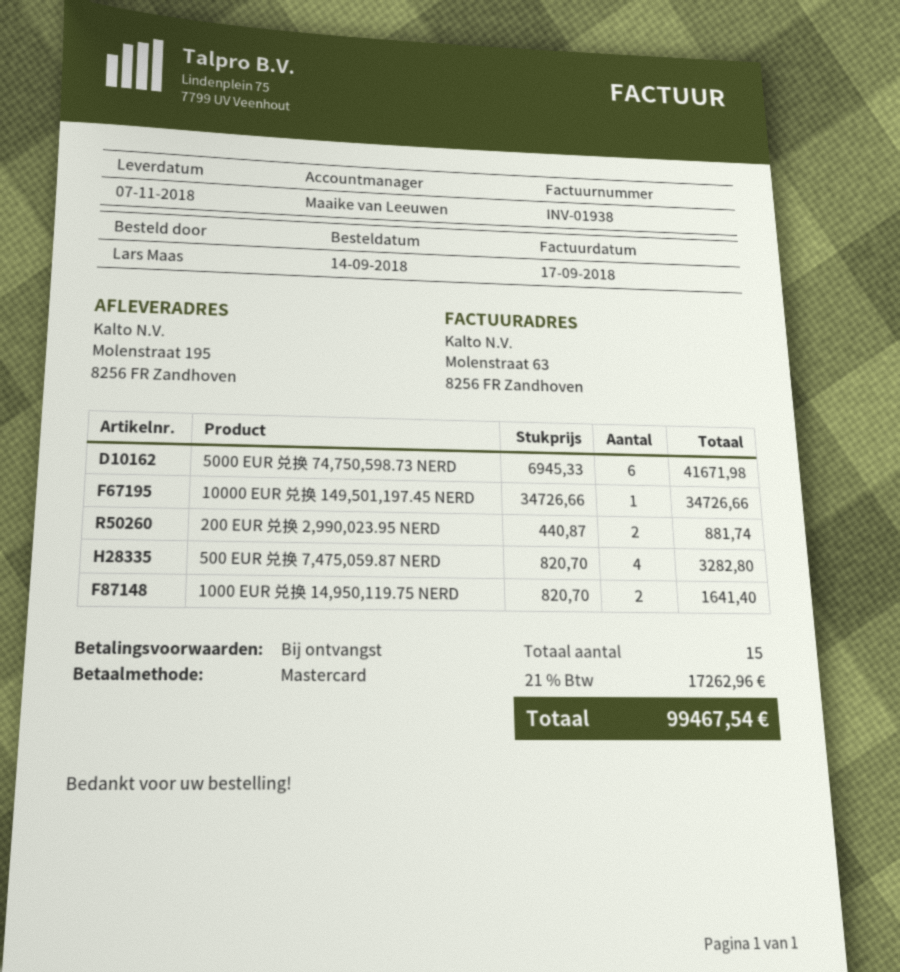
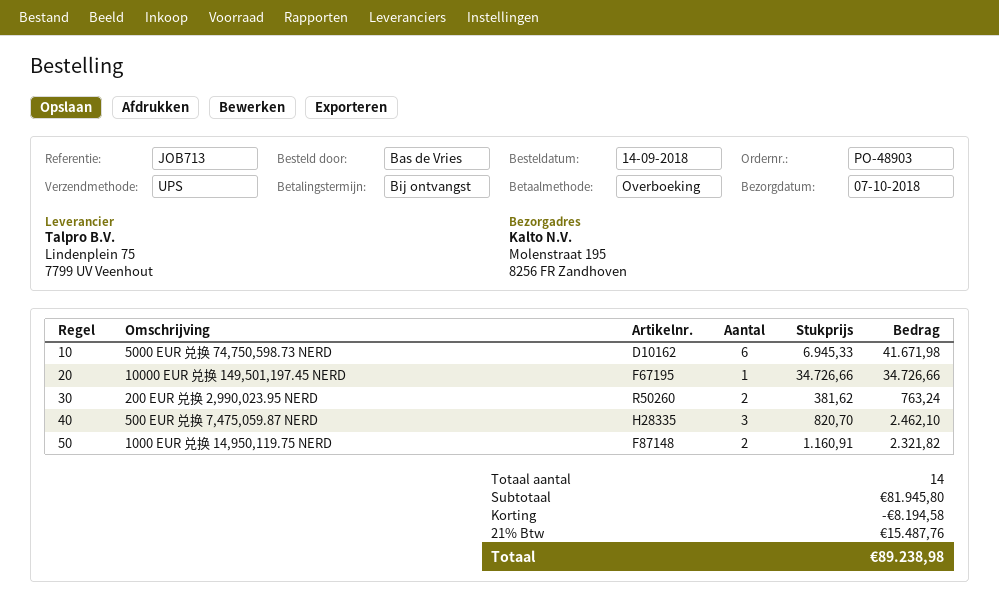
delivery date: 2018-11-07 -> 2018-10-07
ordered by: Lars Maas -> Bas de Vries
payment method: Mastercard -> bank transfer
200 EUR 兑换 2,990,023.95 NERD: 2 x 440.87 = 881.74 -> 2 x 381.62 = 763.24
500 EUR 兑换 7,475,059.87 NERD: 4 x 820.70 = 3282.80 -> 3 x 820.70 = 2462.10
1000 EUR 兑换 14,950,119.75 NERD: 2 x 820.70 = 1641.40 -> 2 x 1160.91 = 2321.82
total quantity: 15 -> 14
discount: none -> 8194.58
tax: 21% = 17262.96 -> 21% = 15487.76
total: 99467.54 -> 89238.98

